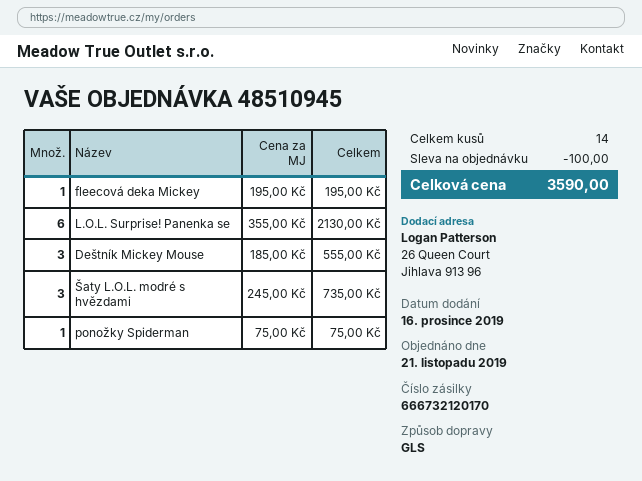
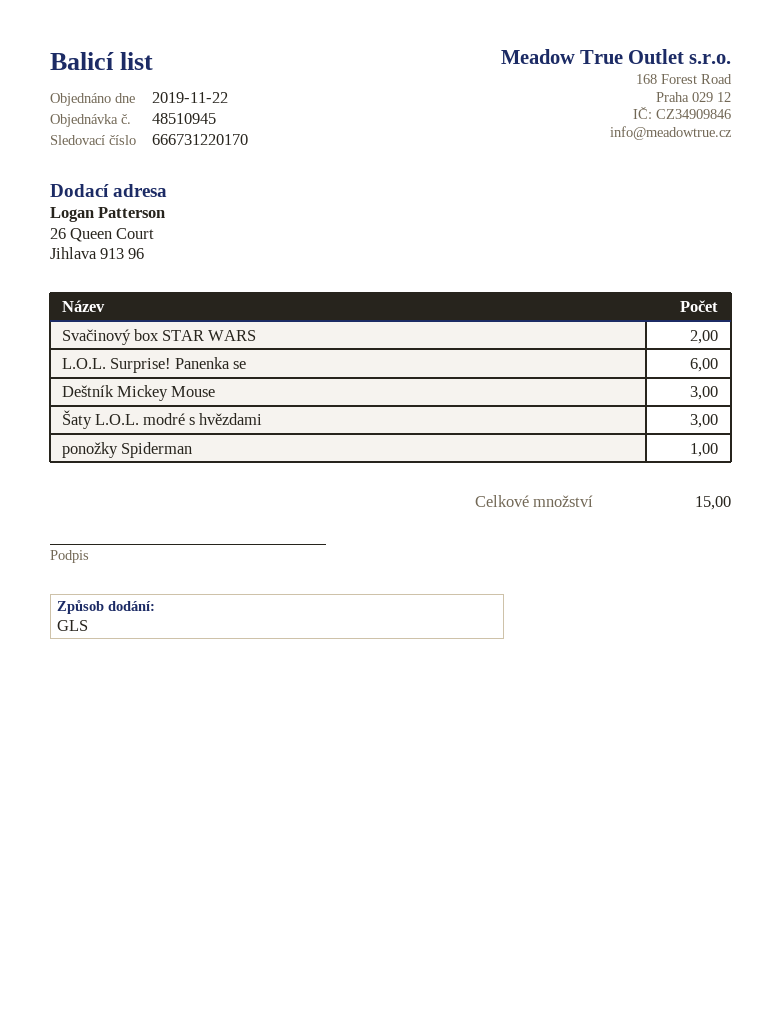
order date: 2019-11-21 -> 2019-11-22
tracking number: 666732120170 -> 666731220170
fleecová deka Mickey: 1 -> none
Svačinový box STAR WARS: none -> 2
total quantity: 14 -> 15

